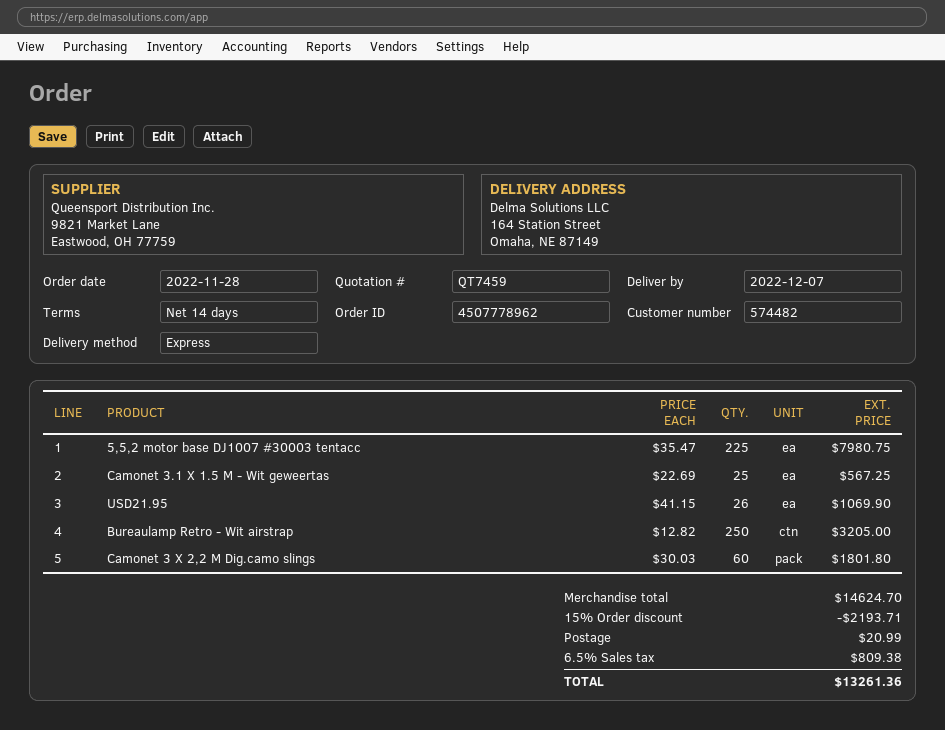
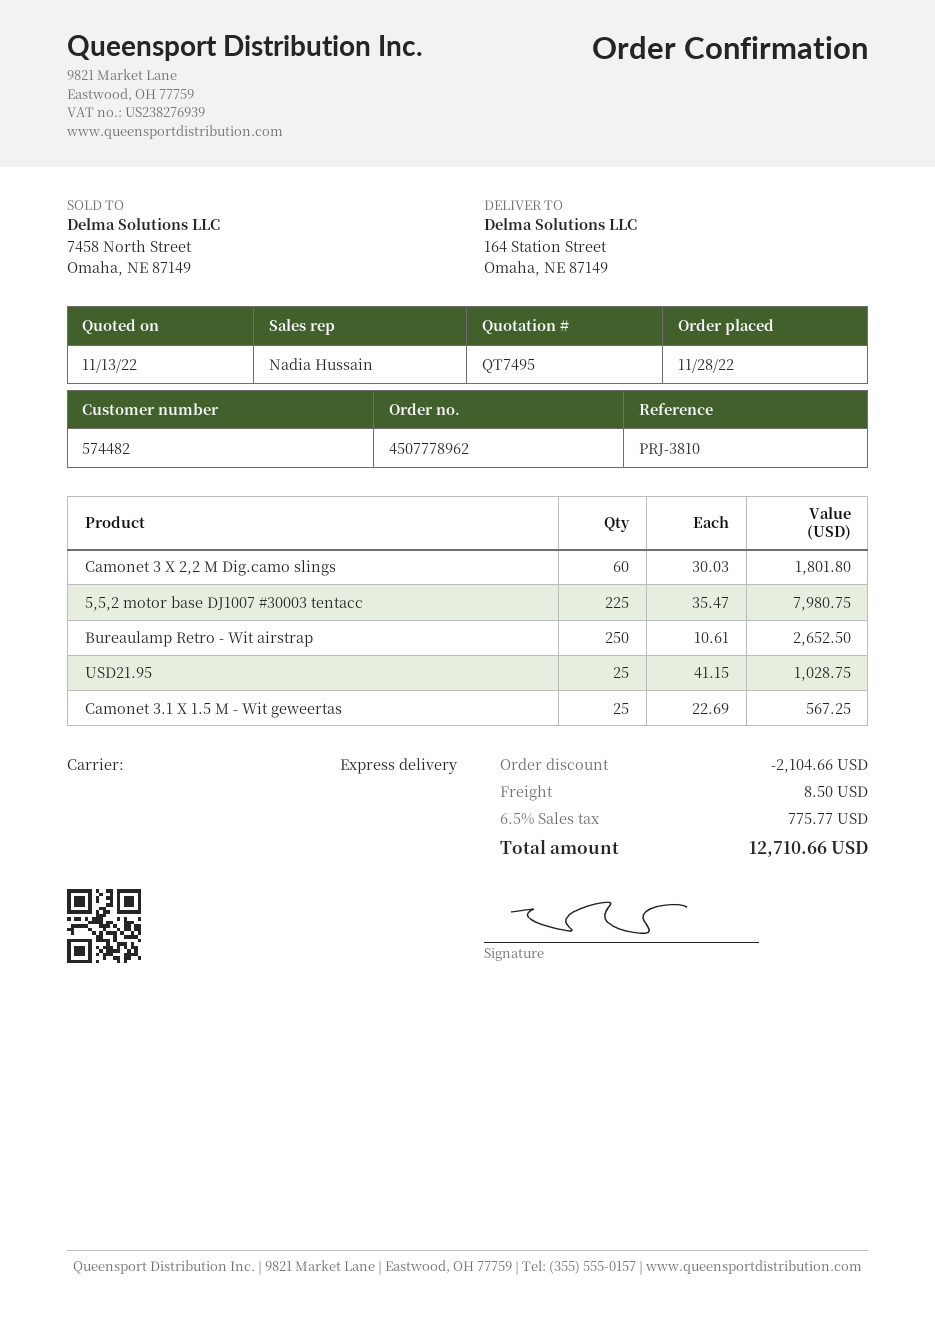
quote number: QT7459 -> QT7495
USD21.95: 26 x 41.15 = 1069.90 -> 25 x 41.15 = 1028.75
Bureaulamp Retro - Wit airstrap: 250 x 12.82 = 3205.00 -> 250 x 10.61 = 2652.50
discount: 2193.71 -> 2104.66
shipping: 20.99 -> 8.50
tax: 6.5% = 809.38 -> 6.5% = 775.77
total: 13261.36 -> 12710.66

